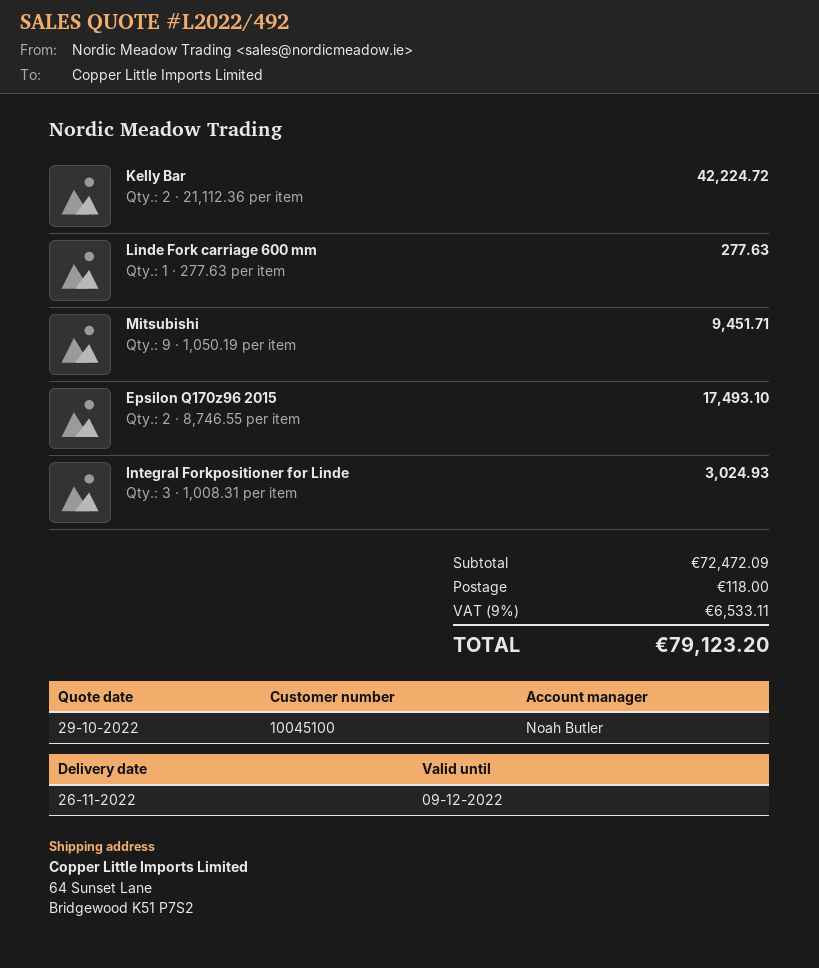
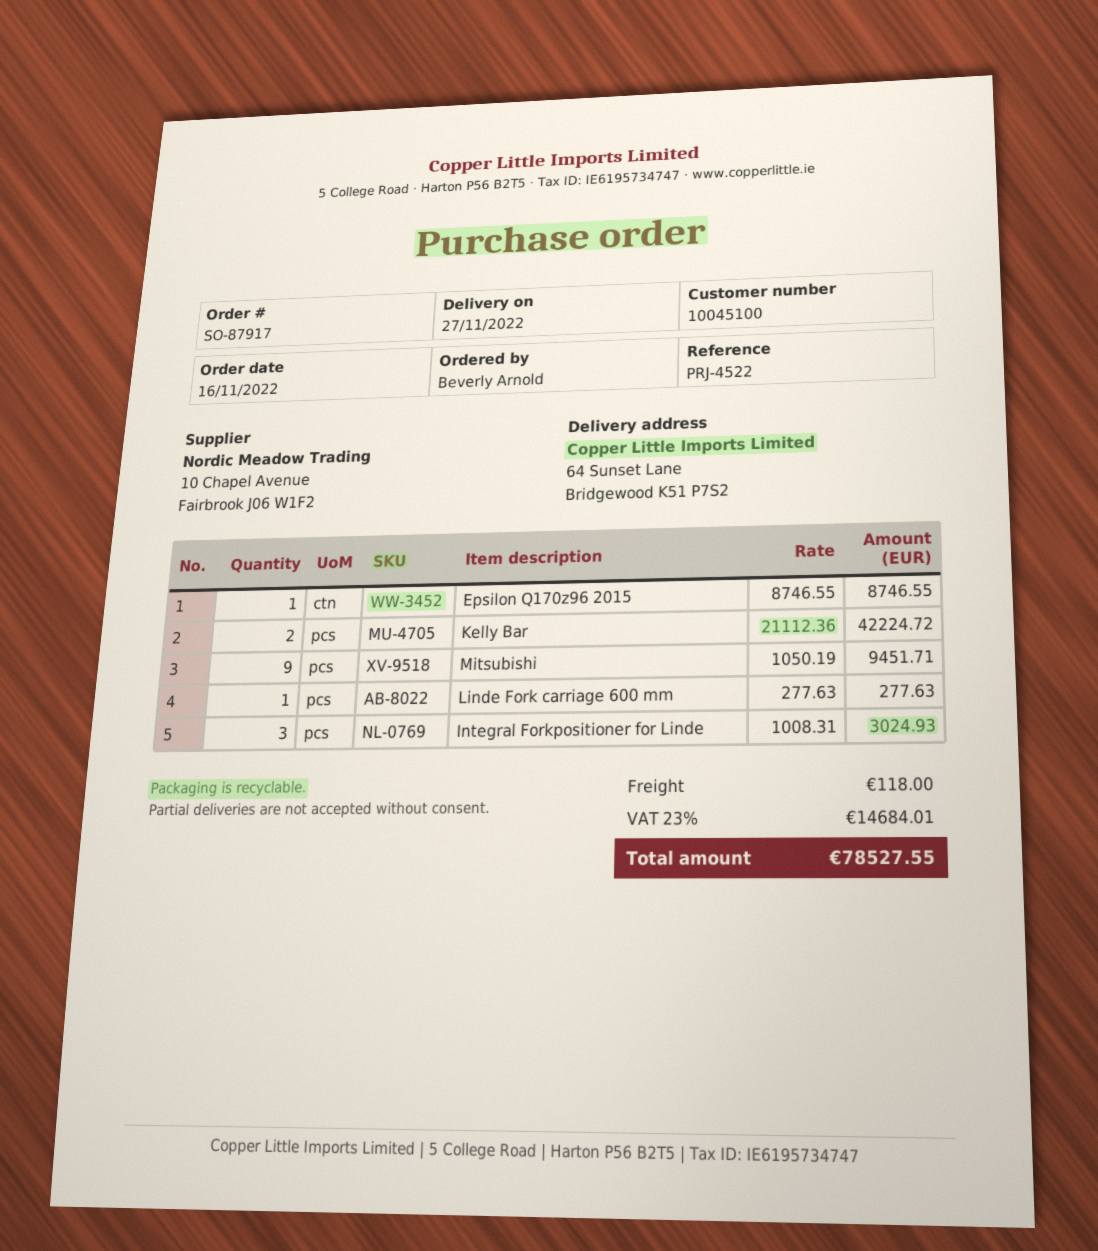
delivery date: 2022-11-26 -> 2022-11-27
Epsilon Q170z96 2015: 2 x 8746.55 = 17493.10 -> 1 x 8746.55 = 8746.55
tax: 9% = 6533.11 -> 23% = 14684.01
total: 79123.20 -> 78527.55

